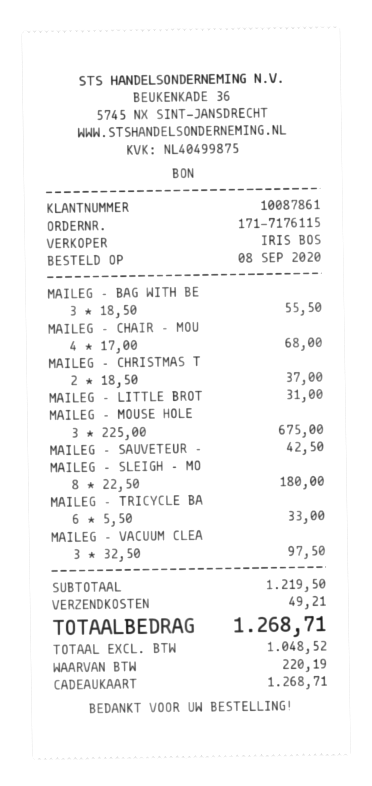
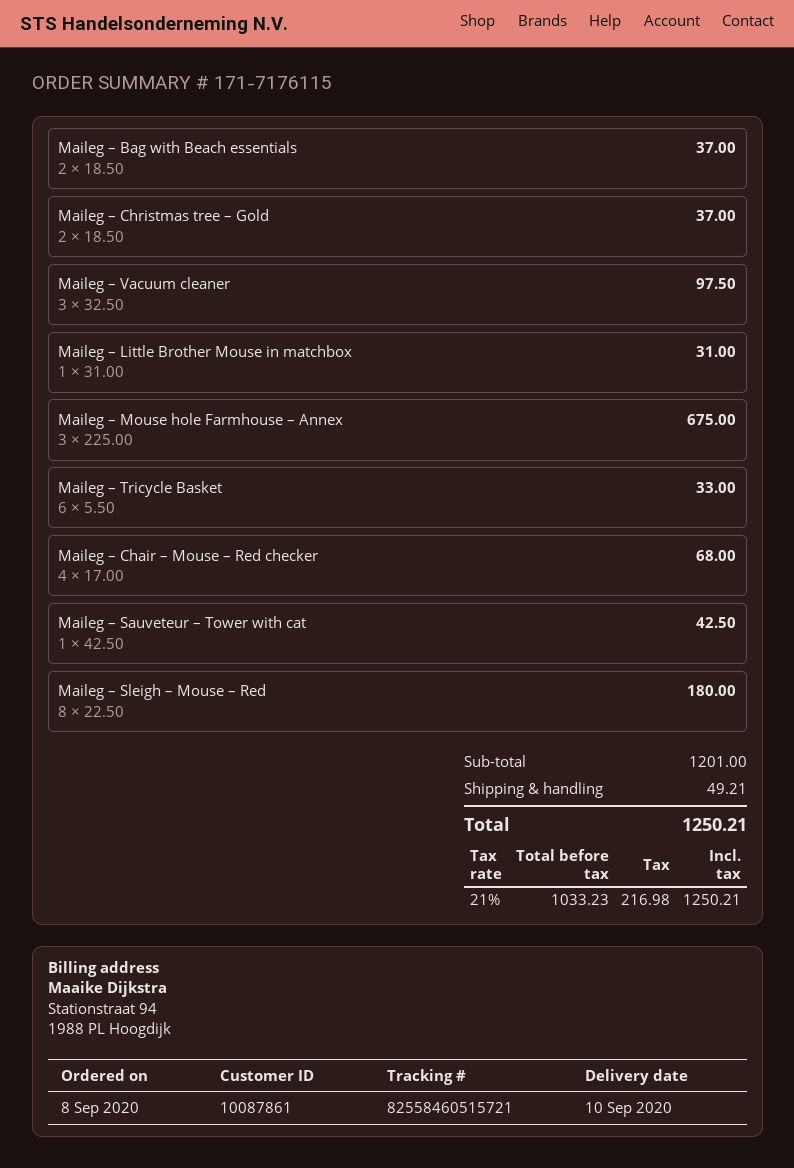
MAILEG – BAG WITH BE: 3 x 18.50 = 55.50 -> 2 x 18.50 = 37.00
subtotal: 1219.50 -> 1201.00
net: 1048.52 -> 1033.23
tax: 220.19 -> 216.98
total: 1268.71 -> 1250.21

